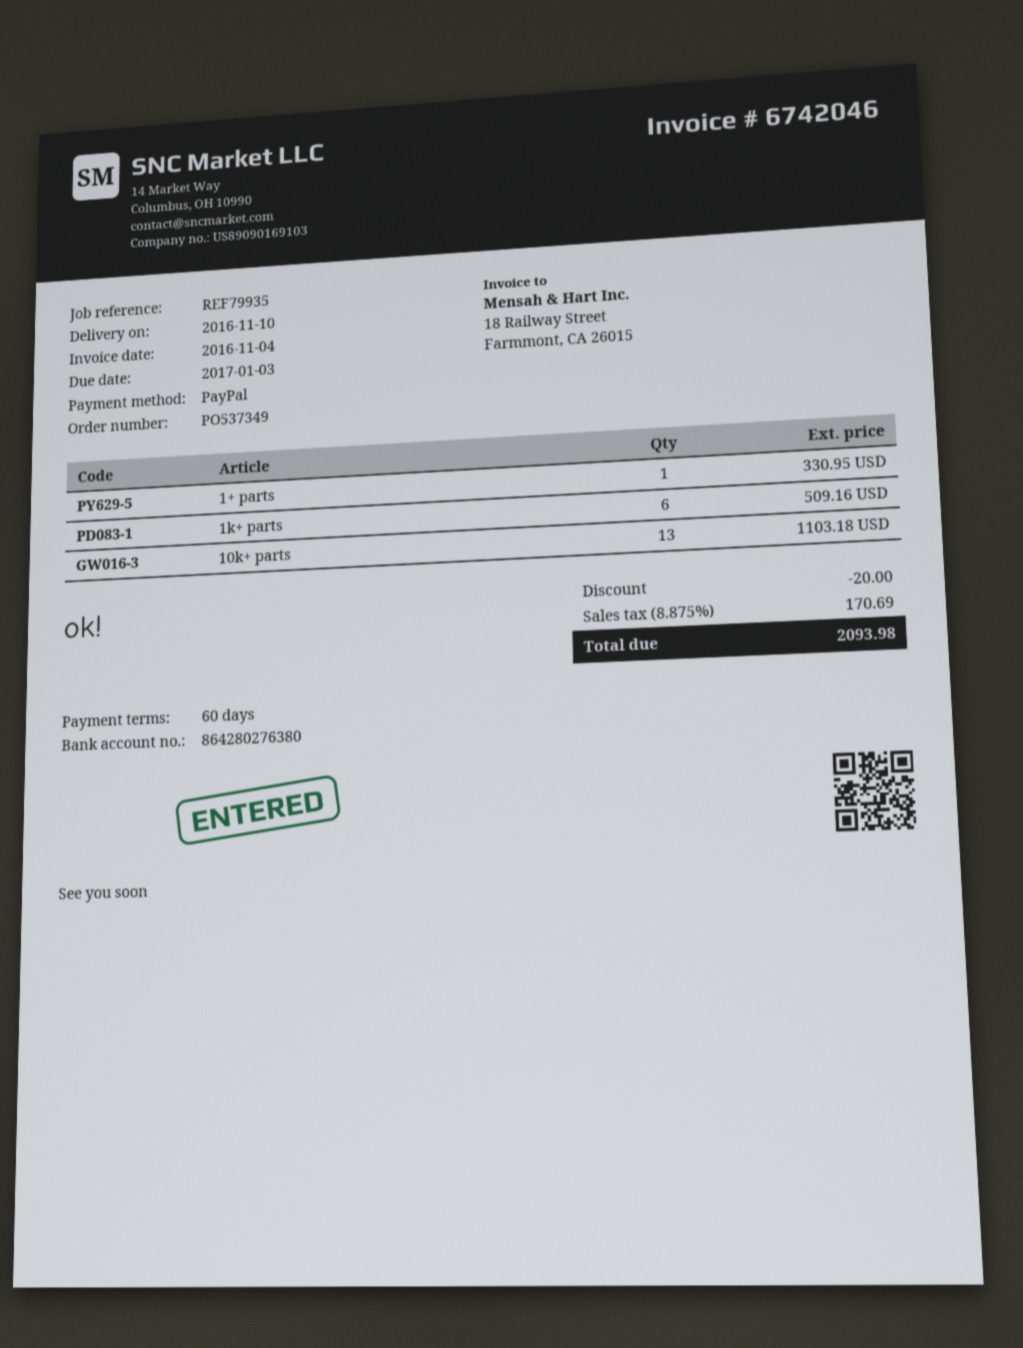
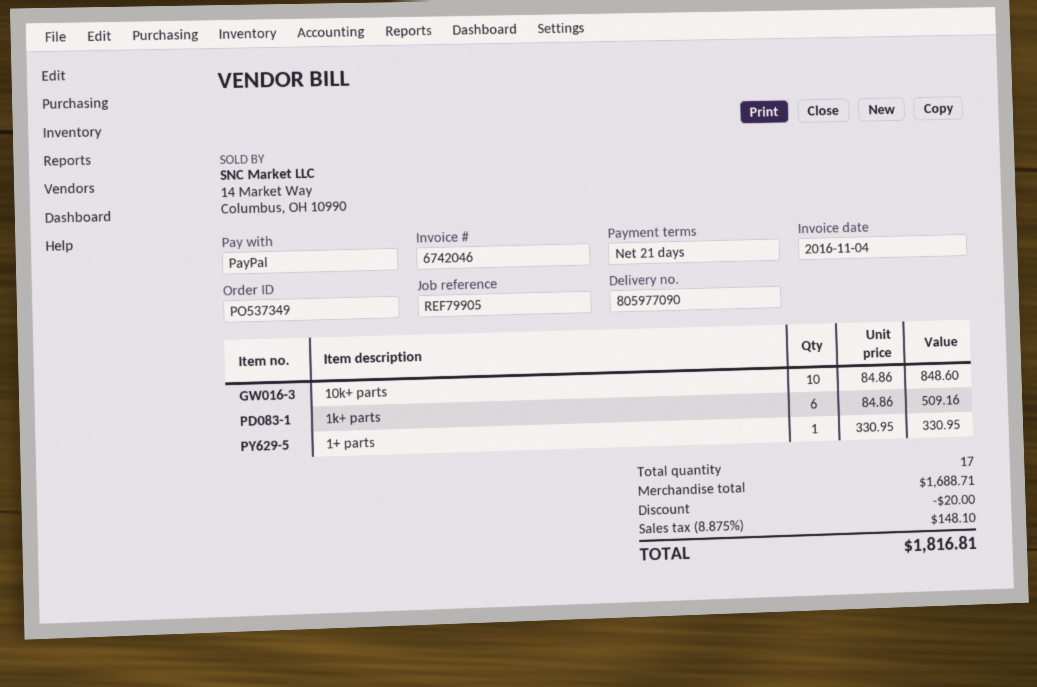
payment terms: 60 days -> 21 days
reference: REF79935 -> REF79905
10k+ parts: 13 for 1103.18 -> 10 for 848.60
tax: 8.875% = 170.69 -> 8.875% = 148.10
total: 2093.98 -> 1816.81

